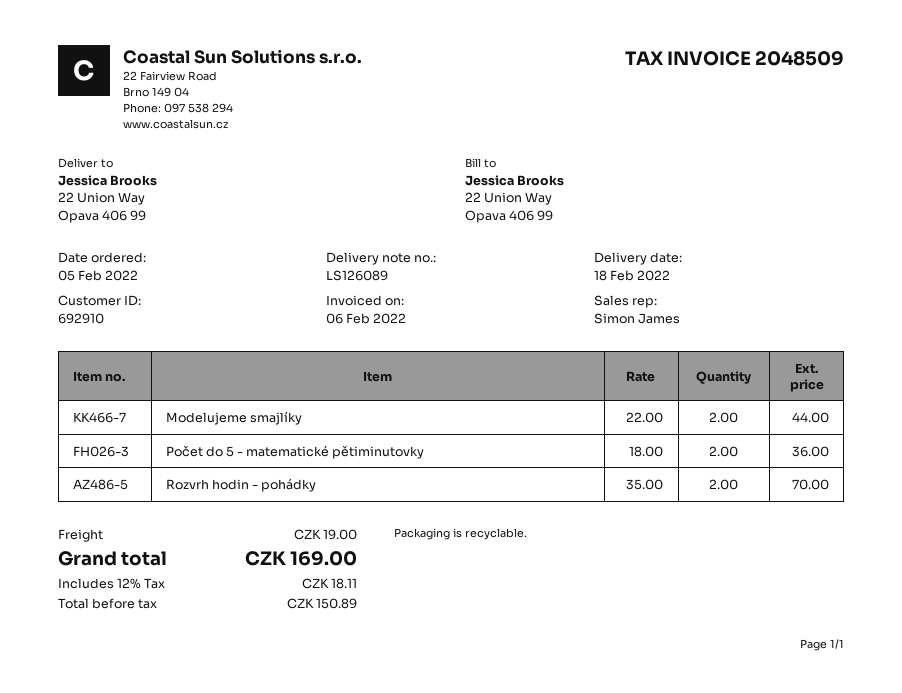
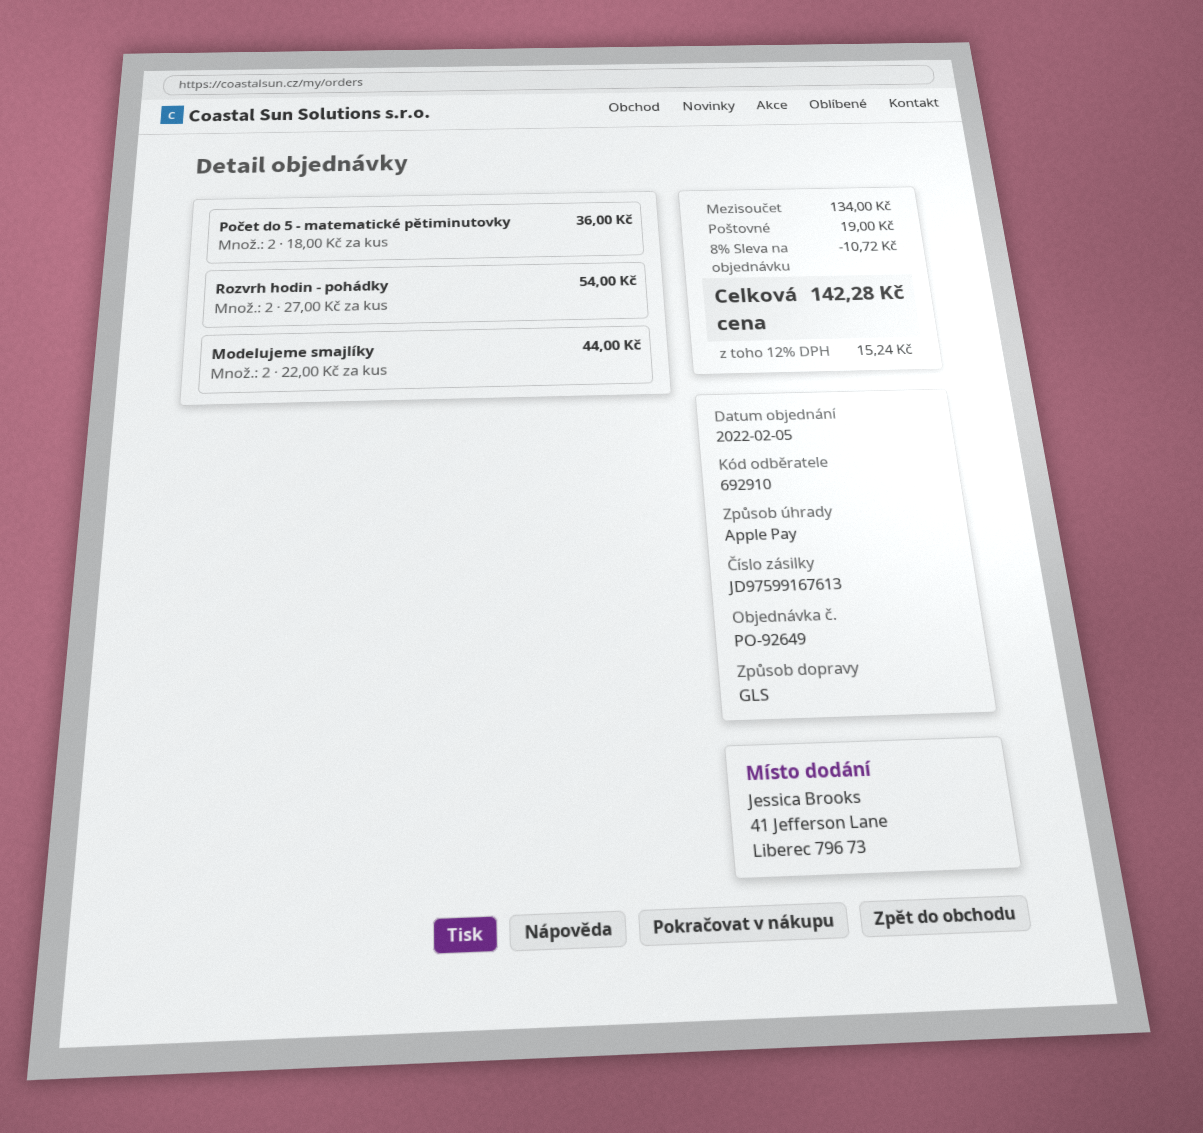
ship to: 22 Union Way, Opava 406 99 -> 41 Jefferson Lane, Liberec 796 73
Rozvrh hodin - pohádky: 2 x 35.00 = 70.00 -> 2 x 27.00 = 54.00
discount: none -> 8% = 10.72
tax: 12% = 18.11 -> 12% = 15.24
total: 169.00 -> 142.28

